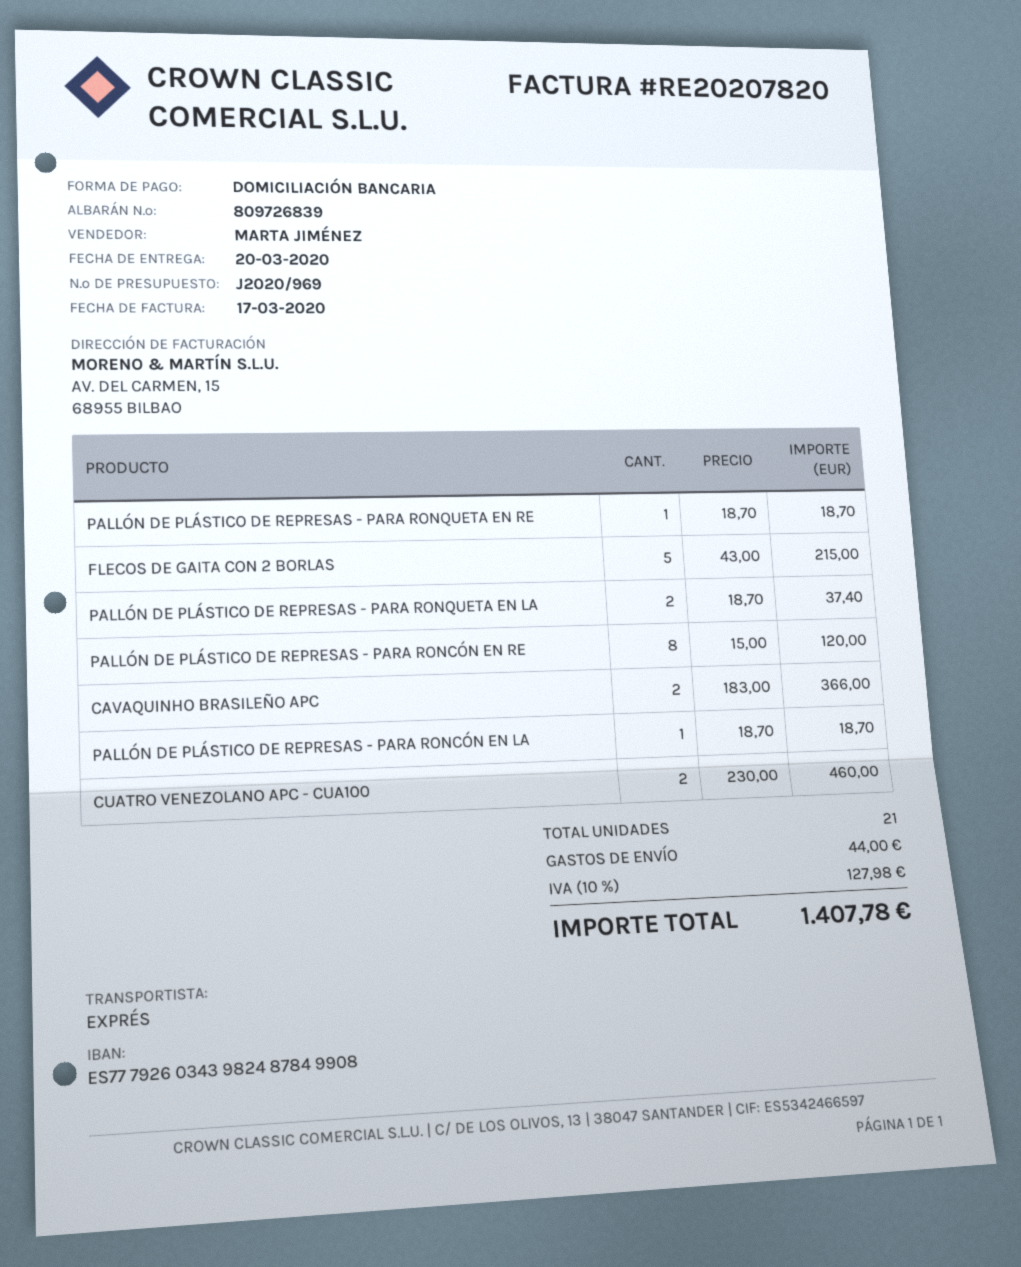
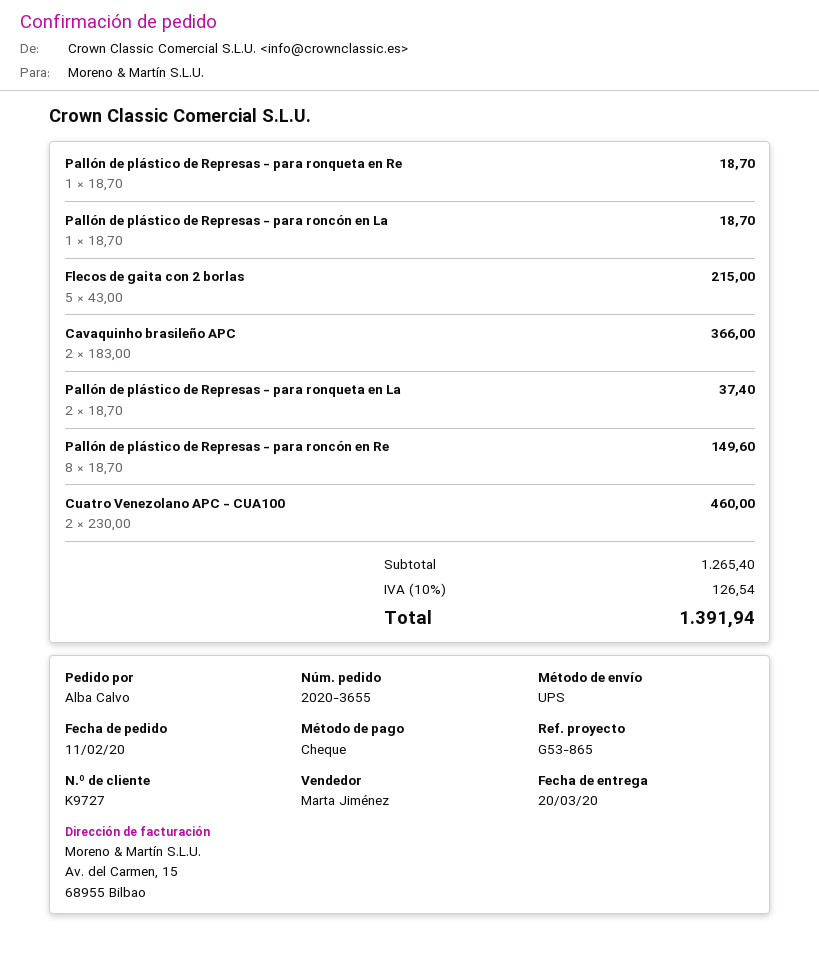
payment method: direct debit -> cheque
shipping method: express -> UPS
PALLÓN DE PLÁSTICO DE REPRESAS - PARA RONCÓN EN RE: 8 x 15.00 = 120.00 -> 8 x 18.70 = 149.60
shipping: 44.00 -> none
tax: 10% = 127.98 -> 10% = 126.54
total: 1407.78 -> 1391.94

